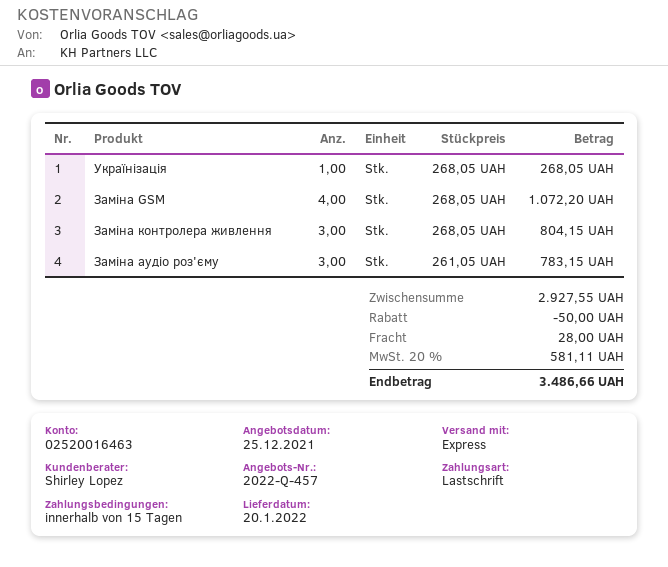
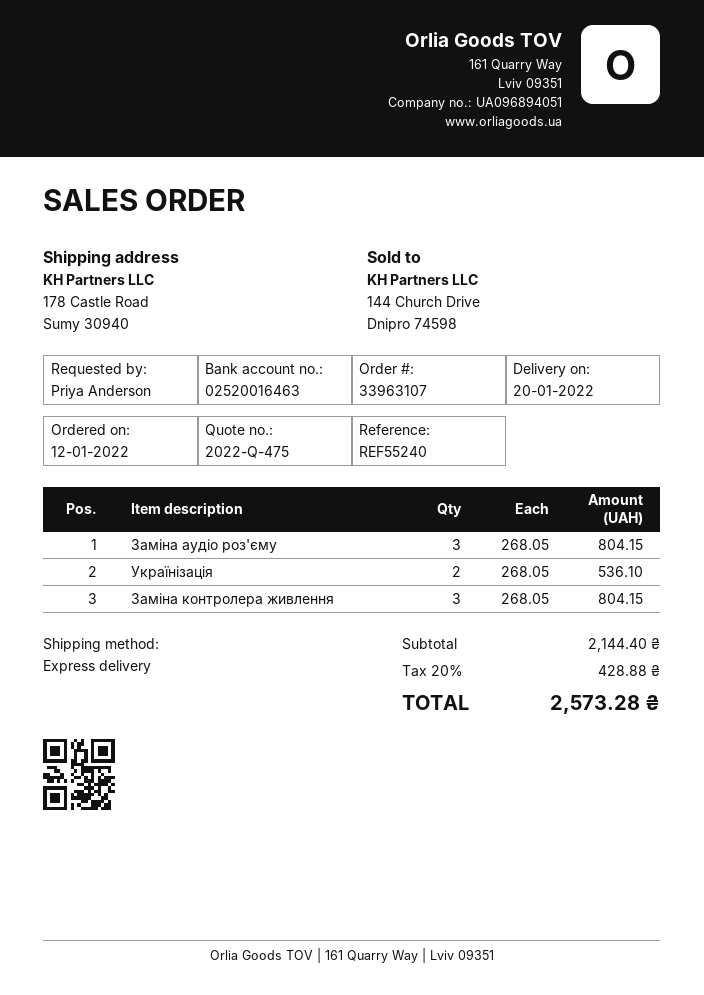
quote number: 2022-Q-457 -> 2022-Q-475
Українізація: 1 x 268.05 = 268.05 -> 2 x 268.05 = 536.10
Заміна GSM: 4 x 268.05 = 1072.20 -> none
Заміна аудіо роз'єму: 3 x 261.05 = 783.15 -> 3 x 268.05 = 804.15
subtotal: 2927.55 -> 2144.40
discount: 50.00 -> none
shipping: 28.00 -> none
tax: 20% = 581.11 -> 20% = 428.88
total: 3486.66 -> 2573.28

